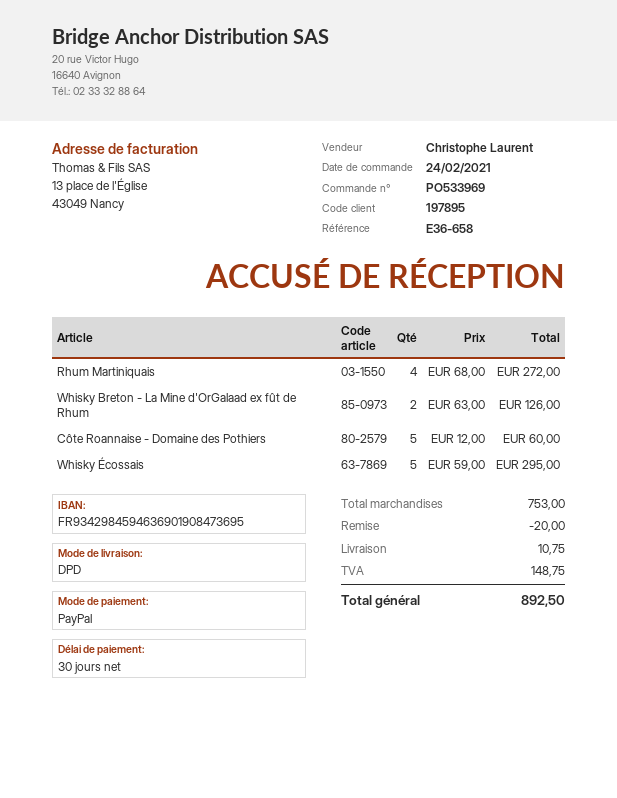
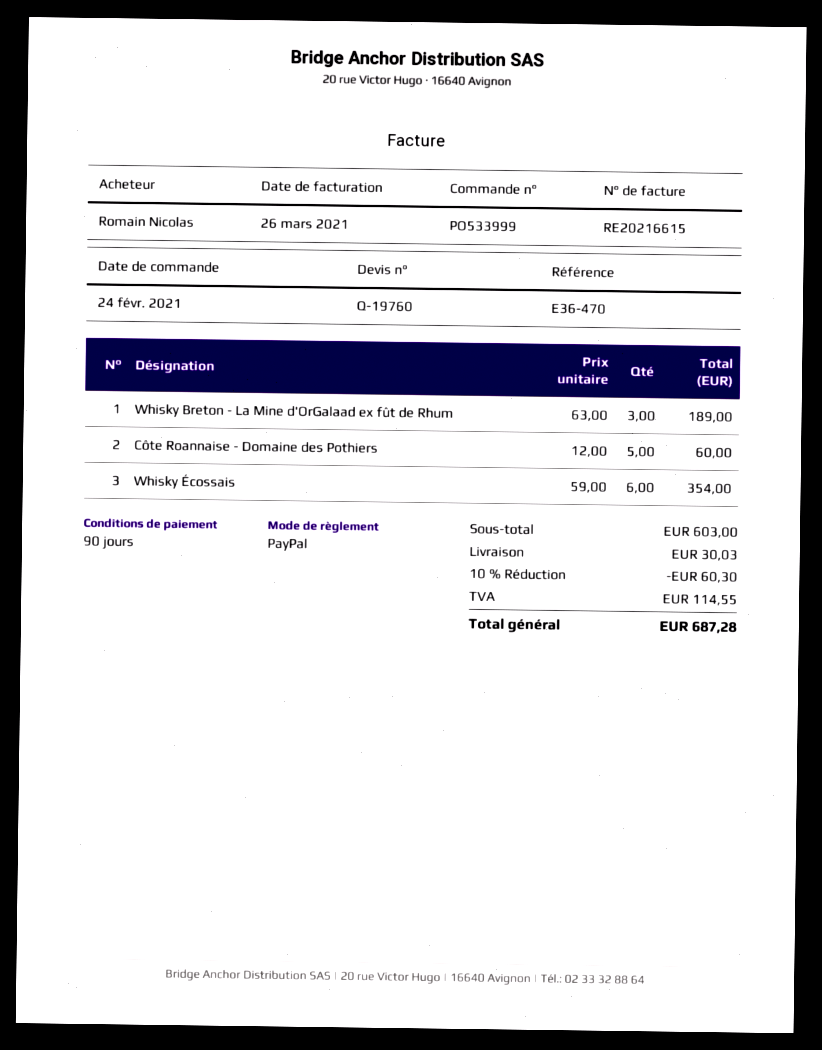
order number: PO533969 -> PO533999
payment terms: 30 days -> 90 days
reference: E36-658 -> E36-470
Rhum Martiniquais: 4 x 68.00 = 272.00 -> none
Whisky Breton - La Mine d'OrGalaad ex fût de Rhum: 2 x 63.00 = 126.00 -> 3 x 63.00 = 189.00
Whisky Écossais: 5 x 59.00 = 295.00 -> 6 x 59.00 = 354.00
subtotal: 753.00 -> 603.00
discount: 20.00 -> 60.30
shipping: 10.75 -> 30.03
tax: 148.75 -> 114.55
total: 892.50 -> 687.28

